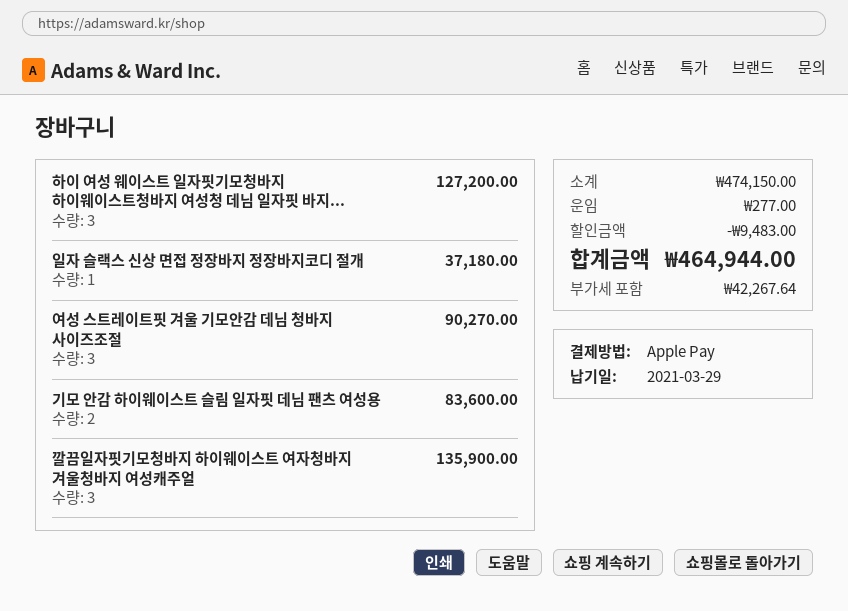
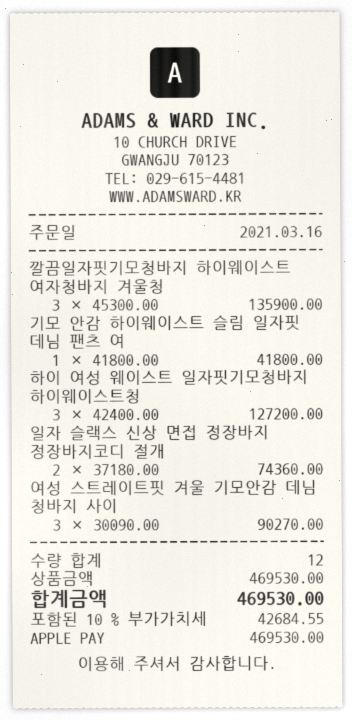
일자 슬랙스 신상 면접 정장바지 정장바지코디 절개: 1 for 37180.00 -> 2 for 74360.00
기모 안감 하이웨이스트 슬림 일자핏 데님 팬츠 여성용: 2 for 83600.00 -> 1 for 41800.00
subtotal: 474150.00 -> 469530.00
discount: 9483.00 -> none
shipping: 277.00 -> none
tax: 42267.64 -> 42684.55
total: 464944.00 -> 469530.00

